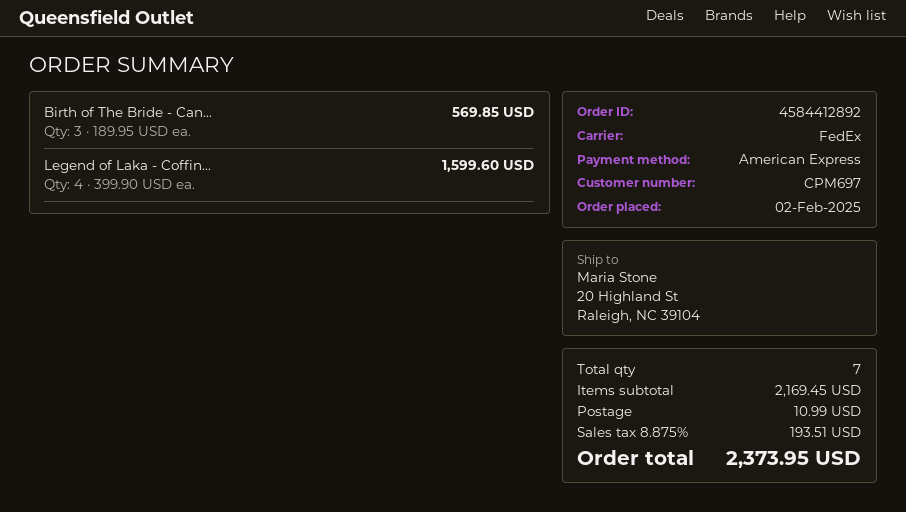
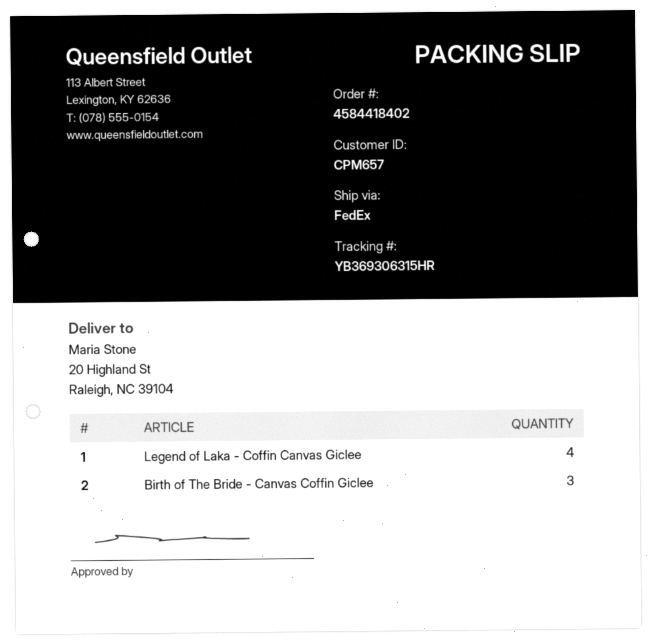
order number: 4584412892 -> 4584418402
customer number: CPM697 -> CPM657

